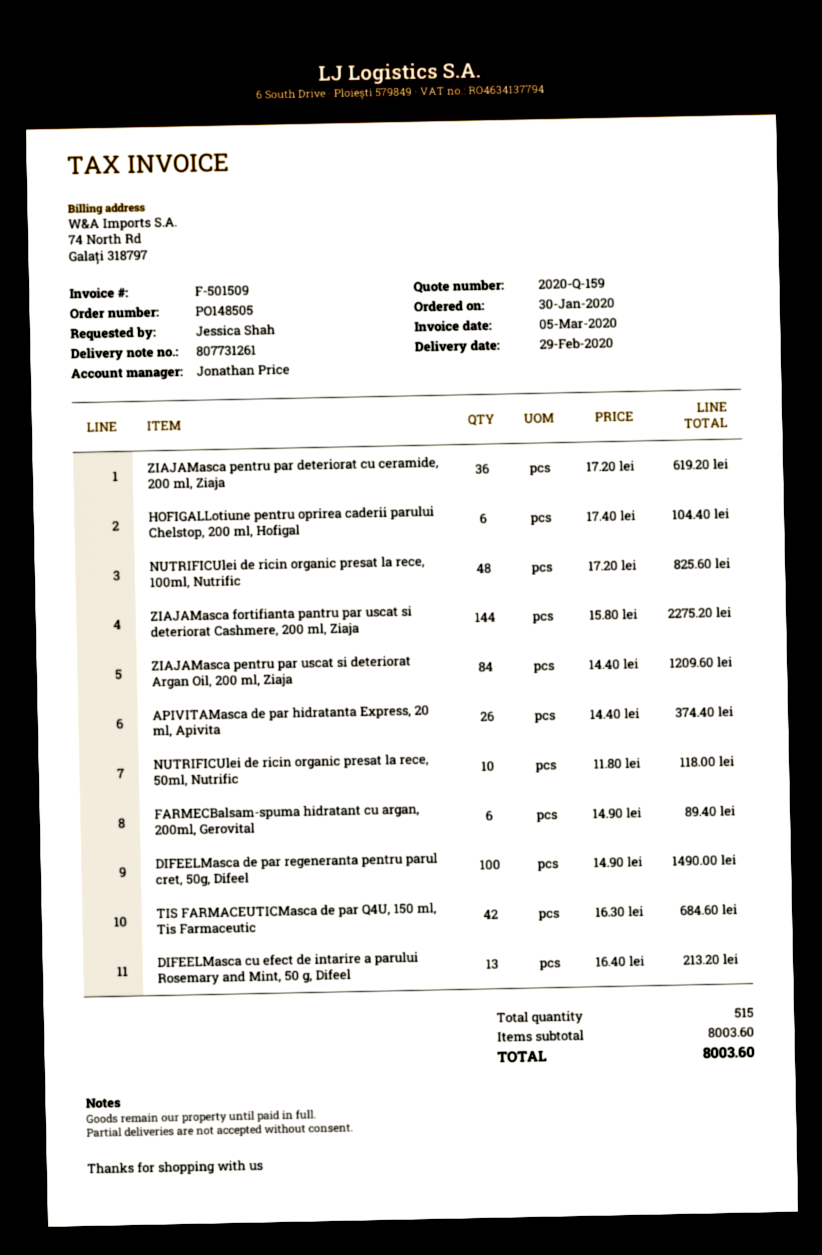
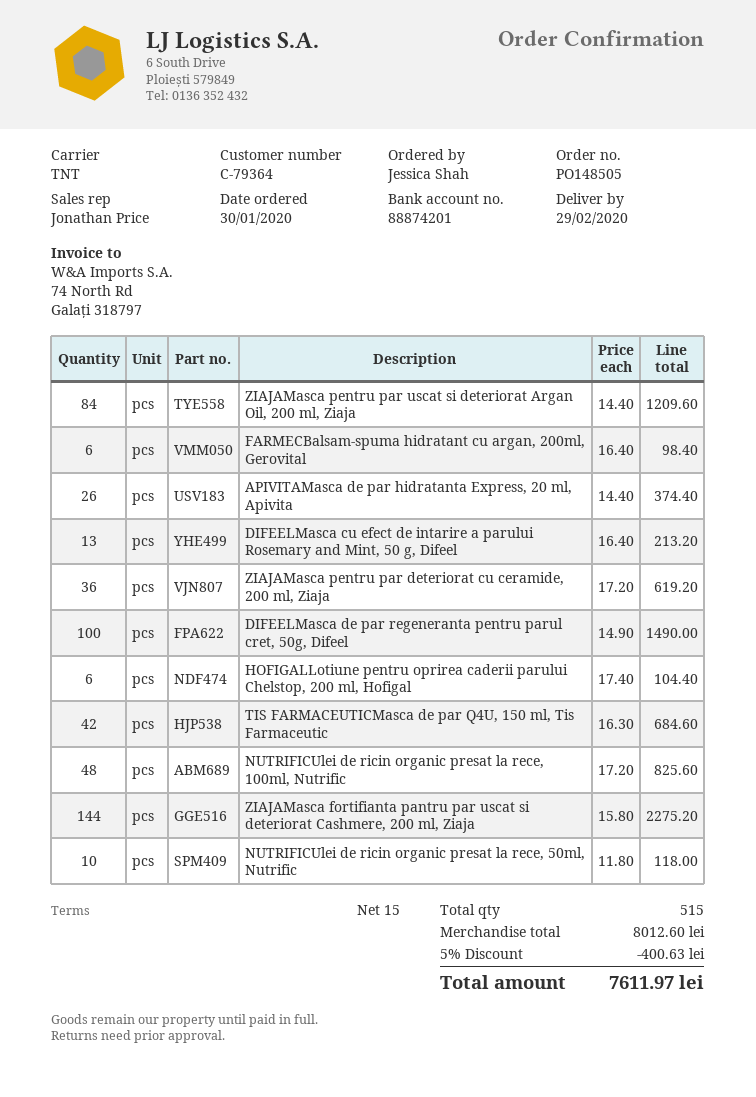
FARMECBalsam-spuma hidratant cu argan, 200ml, Gerovital: 6 x 14.90 = 89.40 -> 6 x 16.40 = 98.40
subtotal: 8003.60 -> 8012.60
discount: none -> 5% = 400.63
total: 8003.60 -> 7611.97

